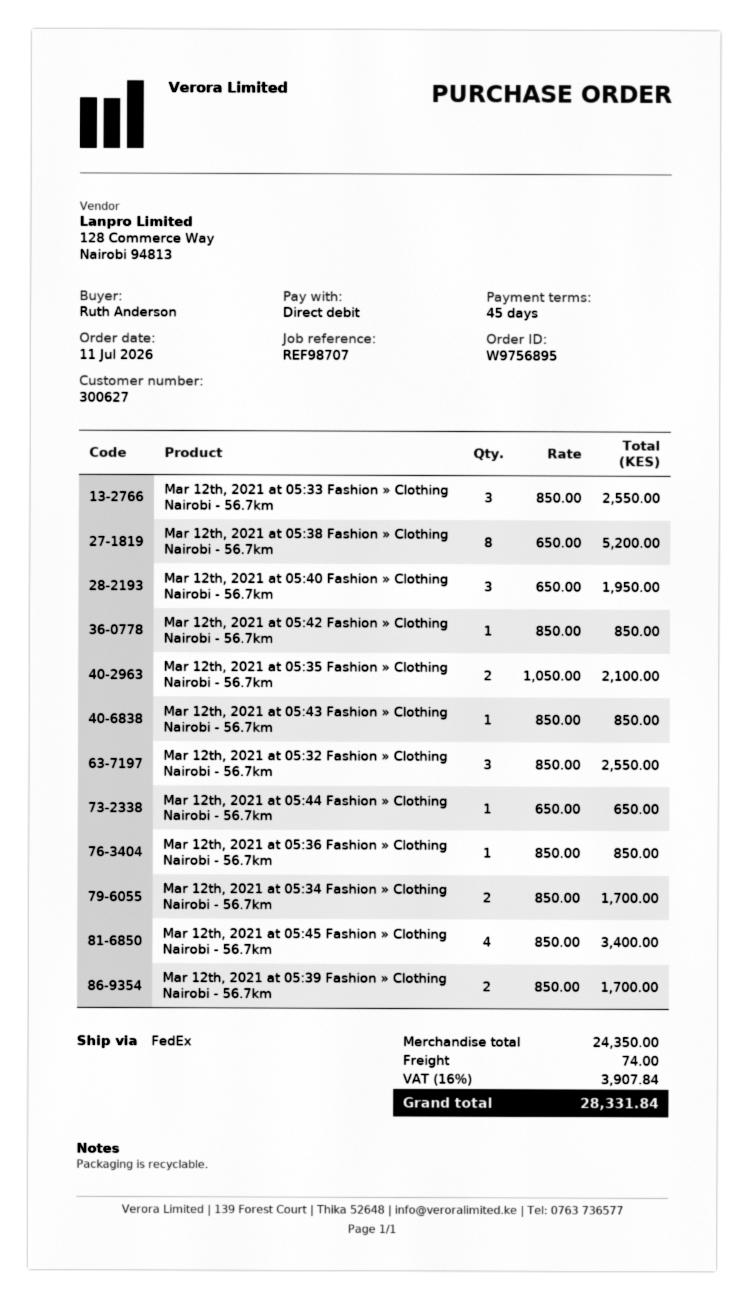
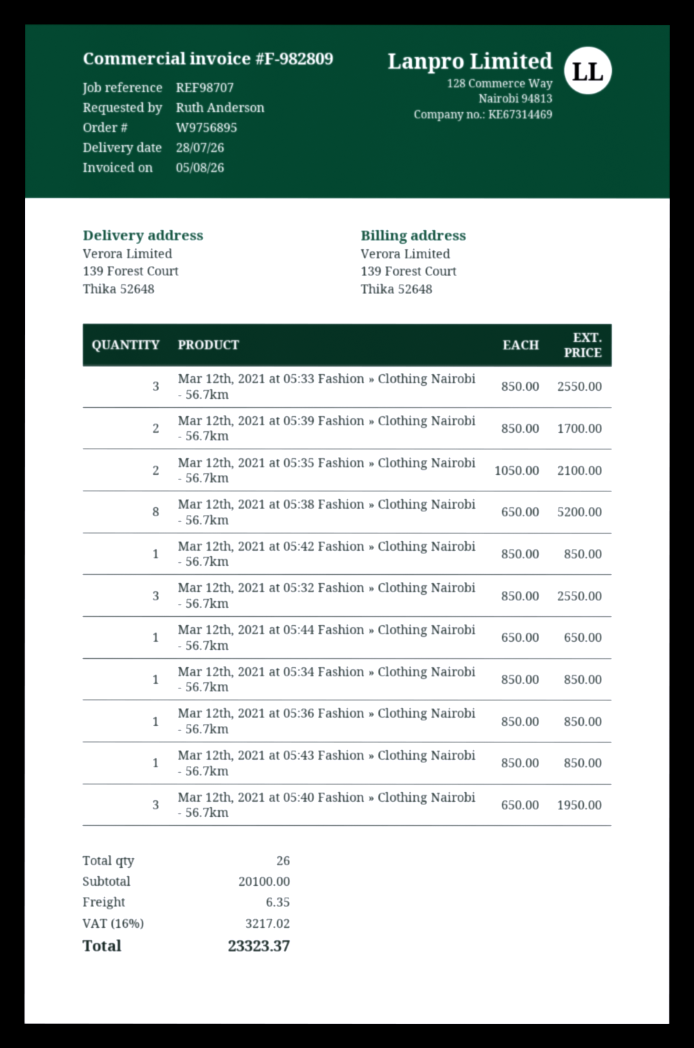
Mar 12th, 2021 at 05:34 Fashion » Clothing Nairobi - 56.7km: 2 x 850.00 = 1700.00 -> 1 x 850.00 = 850.00
Mar 12th, 2021 at 05:45 Fashion » Clothing Nairobi - 56.7km: 4 x 850.00 = 3400.00 -> none
subtotal: 24350.00 -> 20100.00
shipping: 74.00 -> 6.35
tax: 16% = 3907.84 -> 16% = 3217.02
total: 28331.84 -> 23323.37

